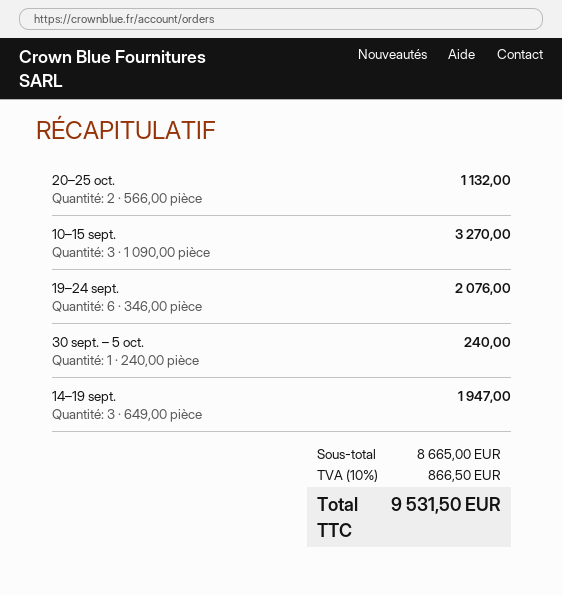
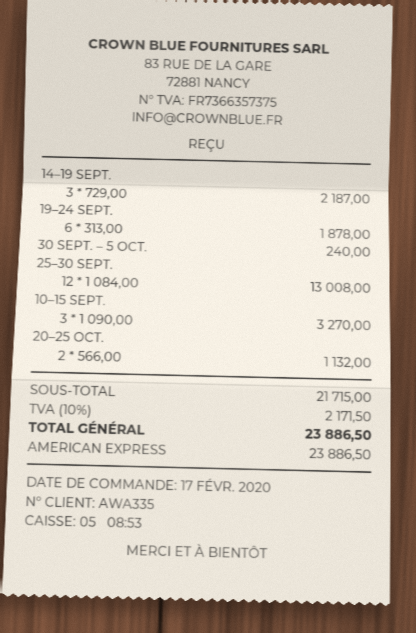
19–24 sept.: 6 x 346.00 = 2076.00 -> 6 x 313.00 = 1878.00
14–19 sept.: 3 x 649.00 = 1947.00 -> 3 x 729.00 = 2187.00
25–30 SEPT.: none -> 12 x 1084.00 = 13008.00
subtotal: 8665.00 -> 21715.00
tax: 10% = 866.50 -> 10% = 2171.50
total: 9531.50 -> 23886.50

